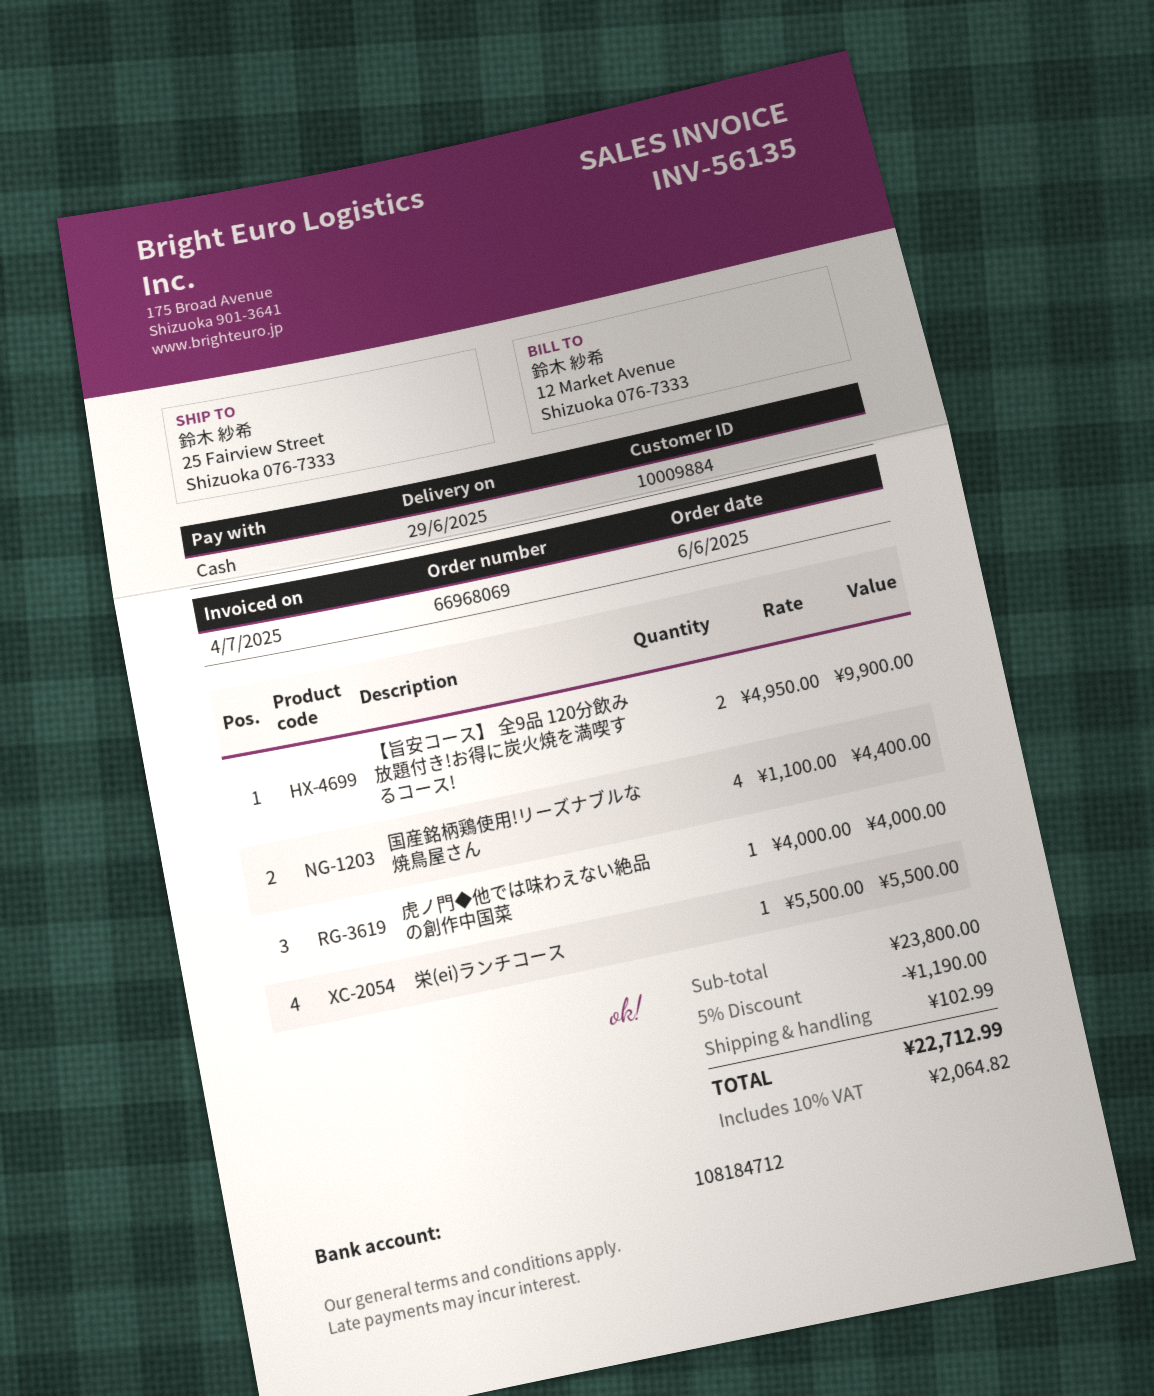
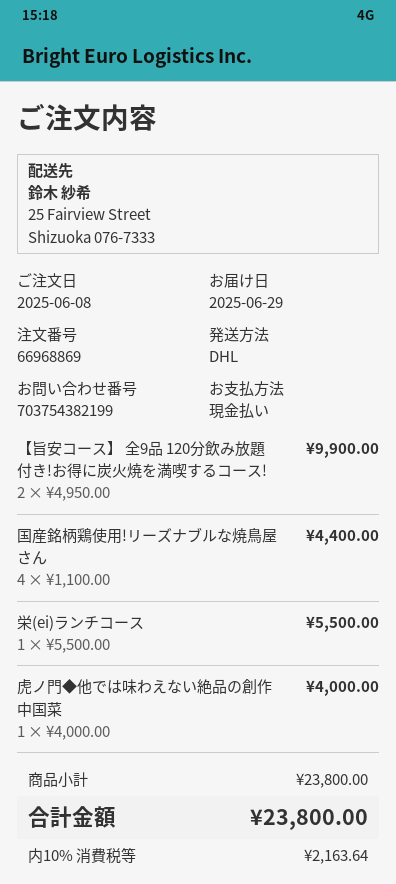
order number: 66968069 -> 66968869
order date: 2025-06-06 -> 2025-06-08
discount: 5% = 1190.00 -> none
shipping: 102.99 -> none
tax: 10% = 2064.82 -> 10% = 2163.64
total: 22712.99 -> 23800.00

